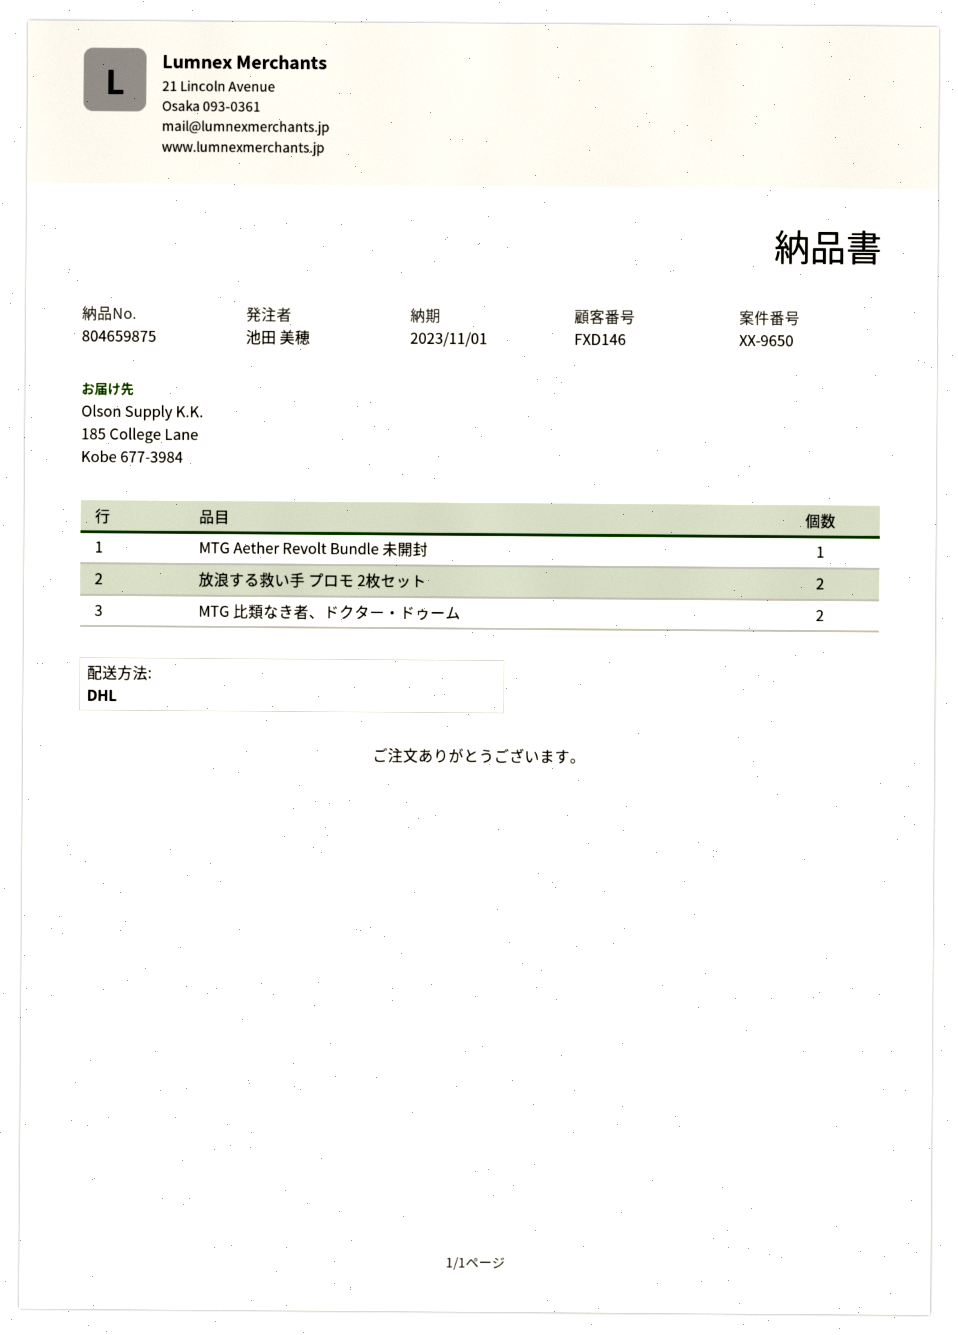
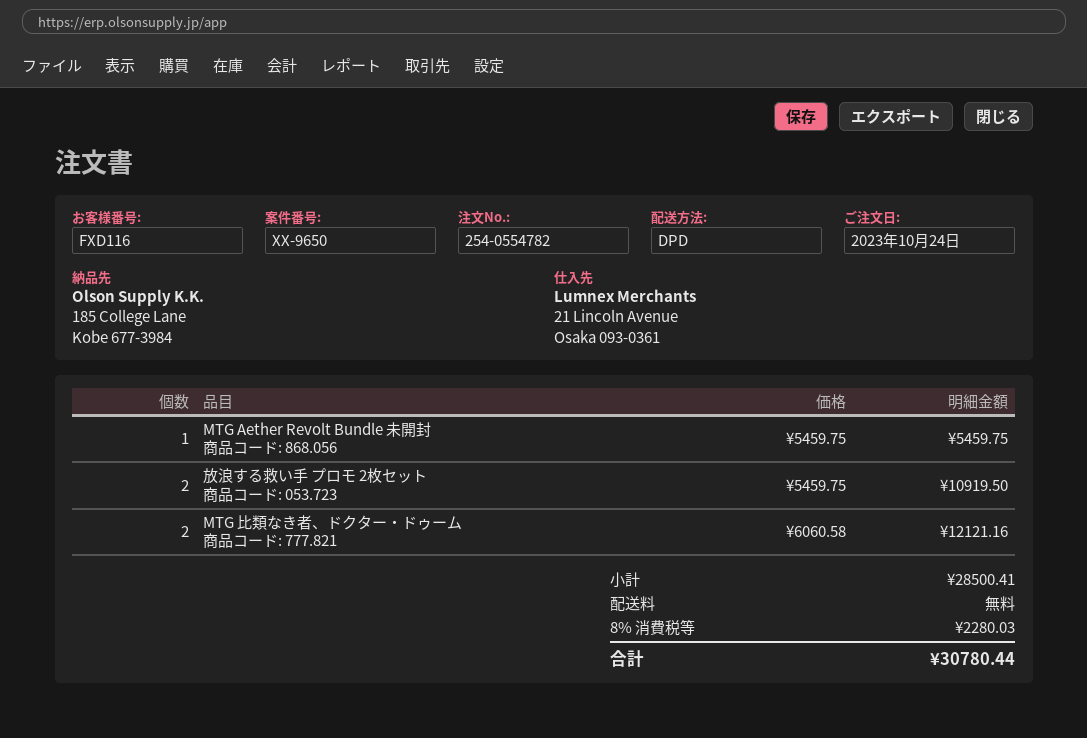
customer number: FXD146 -> FXD116
shipping method: DHL -> DPD

